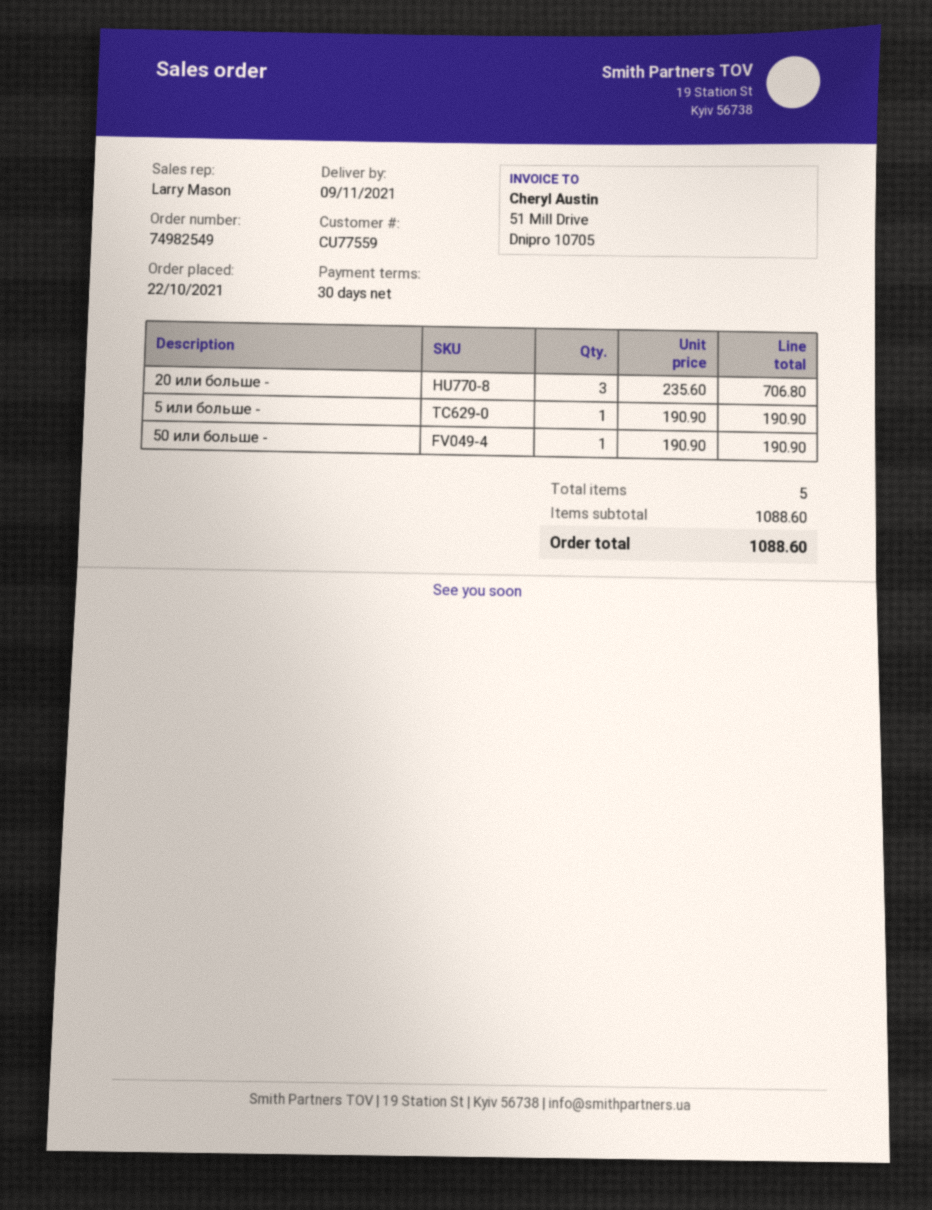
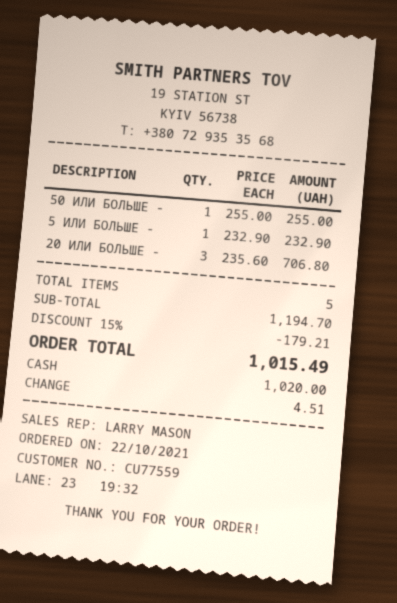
5 или больше -: 1 x 190.90 = 190.90 -> 1 x 232.90 = 232.90
50 или больше -: 1 x 190.90 = 190.90 -> 1 x 255.00 = 255.00
subtotal: 1088.60 -> 1194.70
discount: none -> 15% = 179.21
total: 1088.60 -> 1015.49

